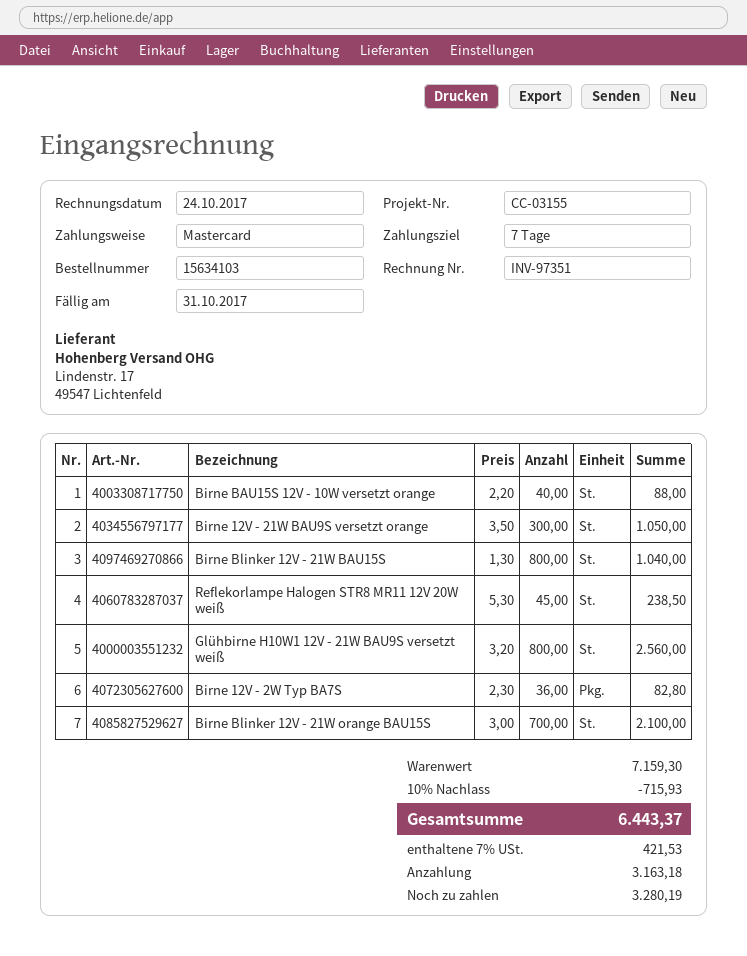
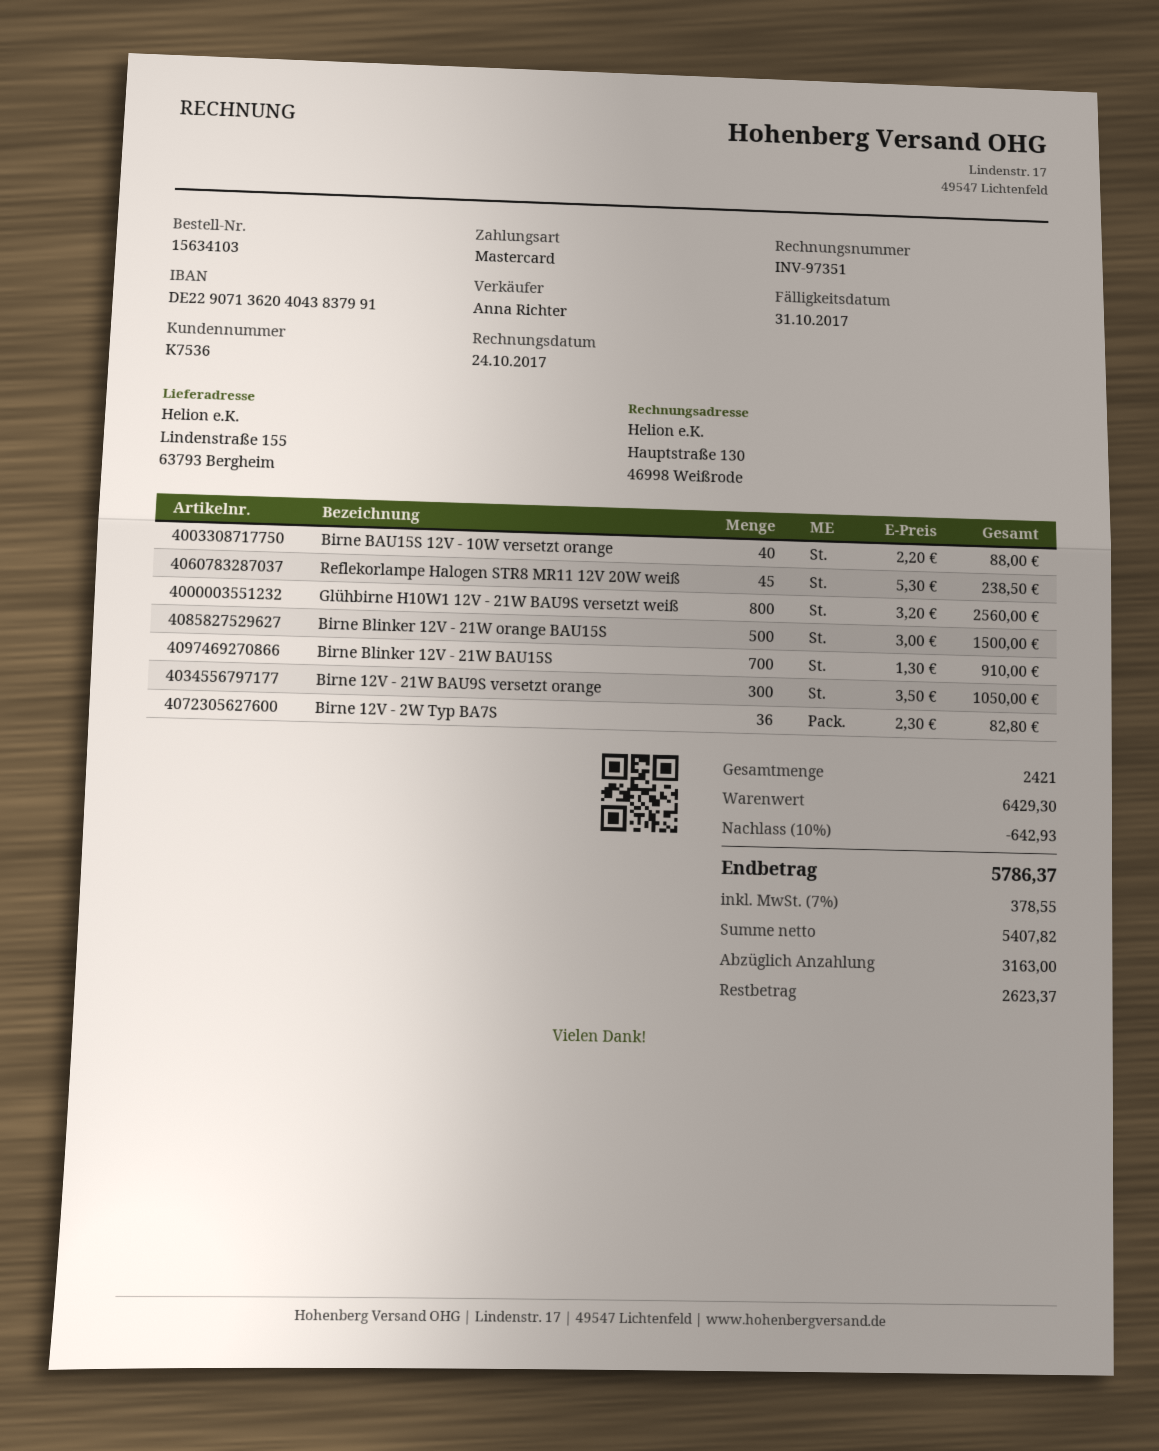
Birne Blinker 12V - 21W BAU15S: 800 x 1.30 = 1040.00 -> 700 x 1.30 = 910.00
Birne Blinker 12V - 21W orange BAU15S: 700 x 3.00 = 2100.00 -> 500 x 3.00 = 1500.00
subtotal: 7159.30 -> 6429.30
discount: 10% = 715.93 -> 10% = 642.93
tax: 7% = 421.53 -> 7% = 378.55
total: 6443.37 -> 5786.37
deposit: 3163.18 -> 3163.00
balance: 3280.19 -> 2623.37

